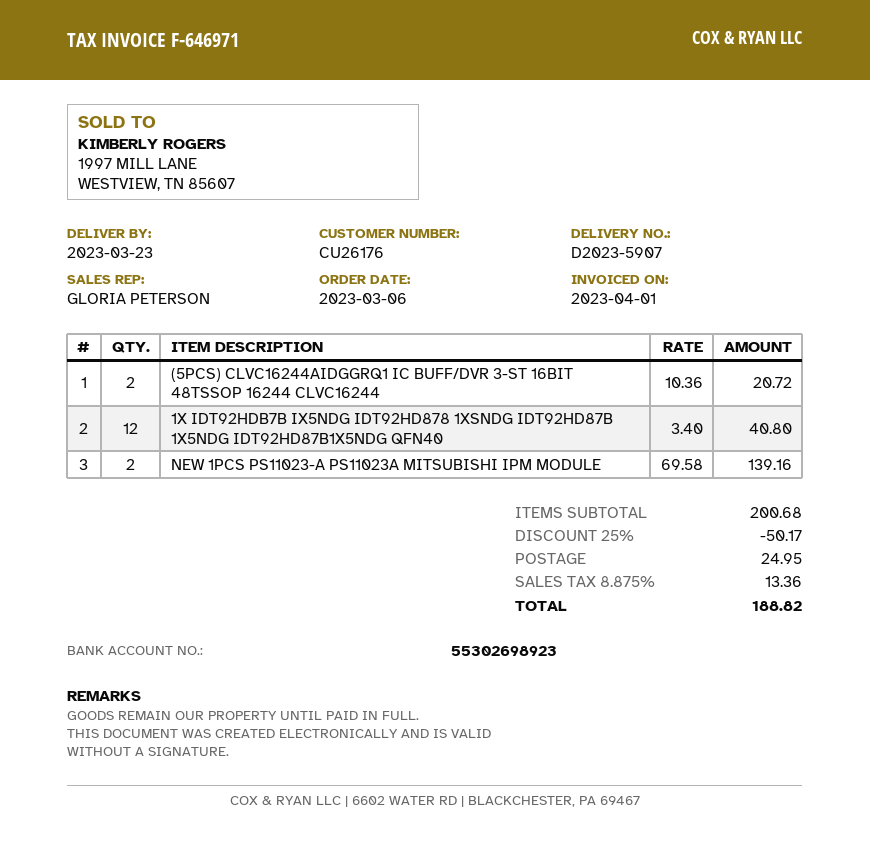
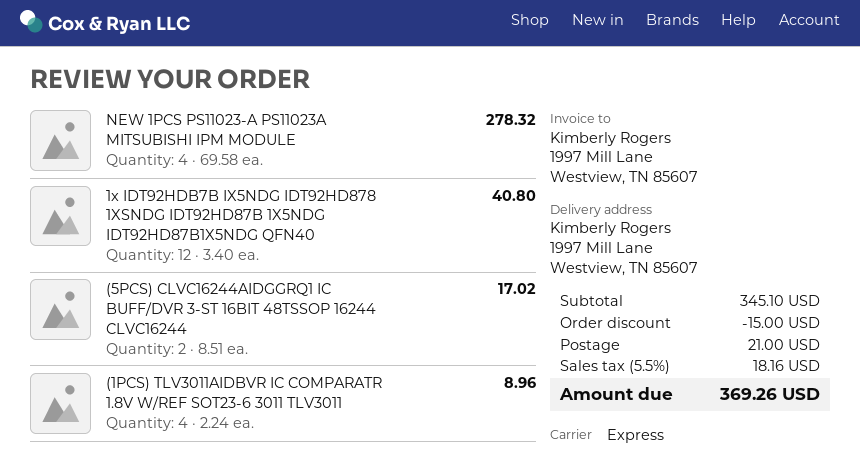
(5PCS) CLVC16244AIDGGRQ1 IC BUFF/DVR 3-ST 16BIT 48TSSOP 16244 CLVC16244: 2 x 10.36 = 20.72 -> 2 x 8.51 = 17.02
NEW 1PCS PS11023-A PS11023A MITSUBISHI IPM MODULE: 2 x 69.58 = 139.16 -> 4 x 69.58 = 278.32
(1PCS) TLV3011AIDBVR IC COMPARATR 1.8V W/REF SOT23-6 3011 TLV3011: none -> 4 x 2.24 = 8.96
subtotal: 200.68 -> 345.10
discount: 50.17 -> 15.00
shipping: 24.95 -> 21.00
tax: 8.875% = 13.36 -> 5.5% = 18.16
total: 188.82 -> 369.26

